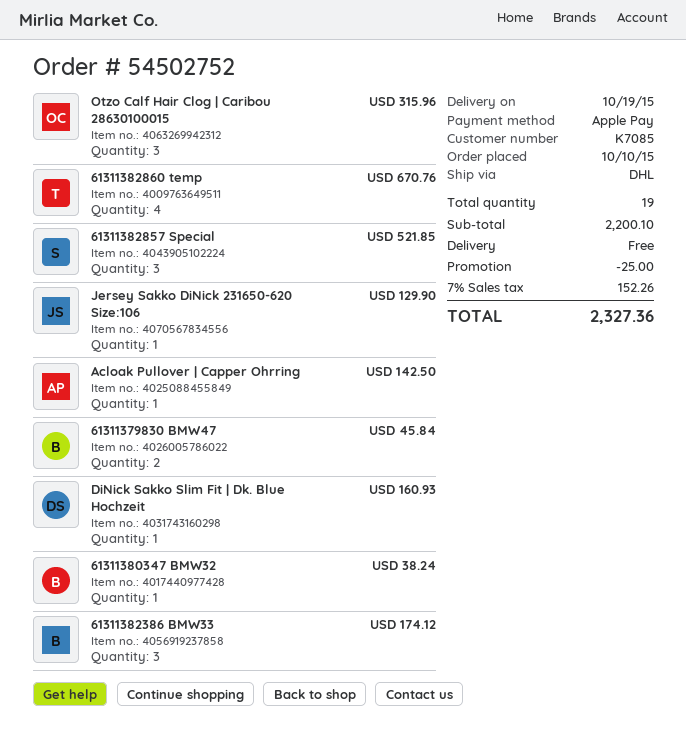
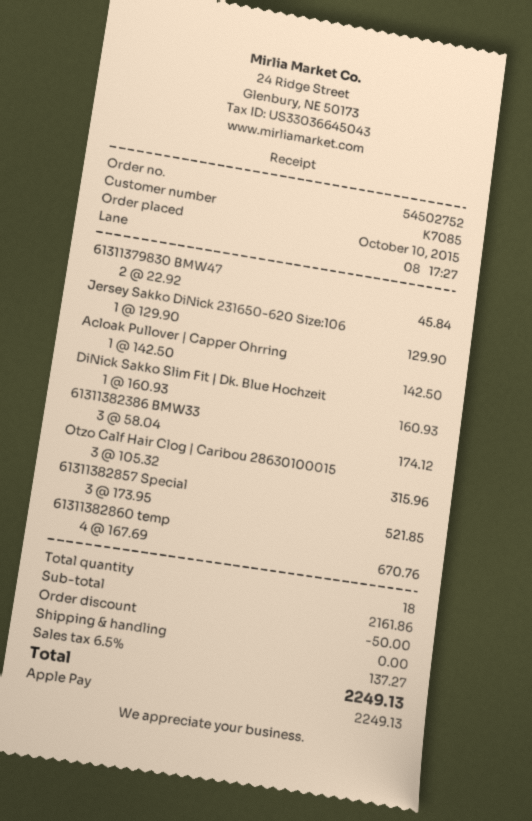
61311380347 BMW32: 1 for 38.24 -> none
total quantity: 19 -> 18
subtotal: 2200.10 -> 2161.86
discount: 25.00 -> 50.00
tax: 7% = 152.26 -> 6.5% = 137.27
total: 2327.36 -> 2249.13

